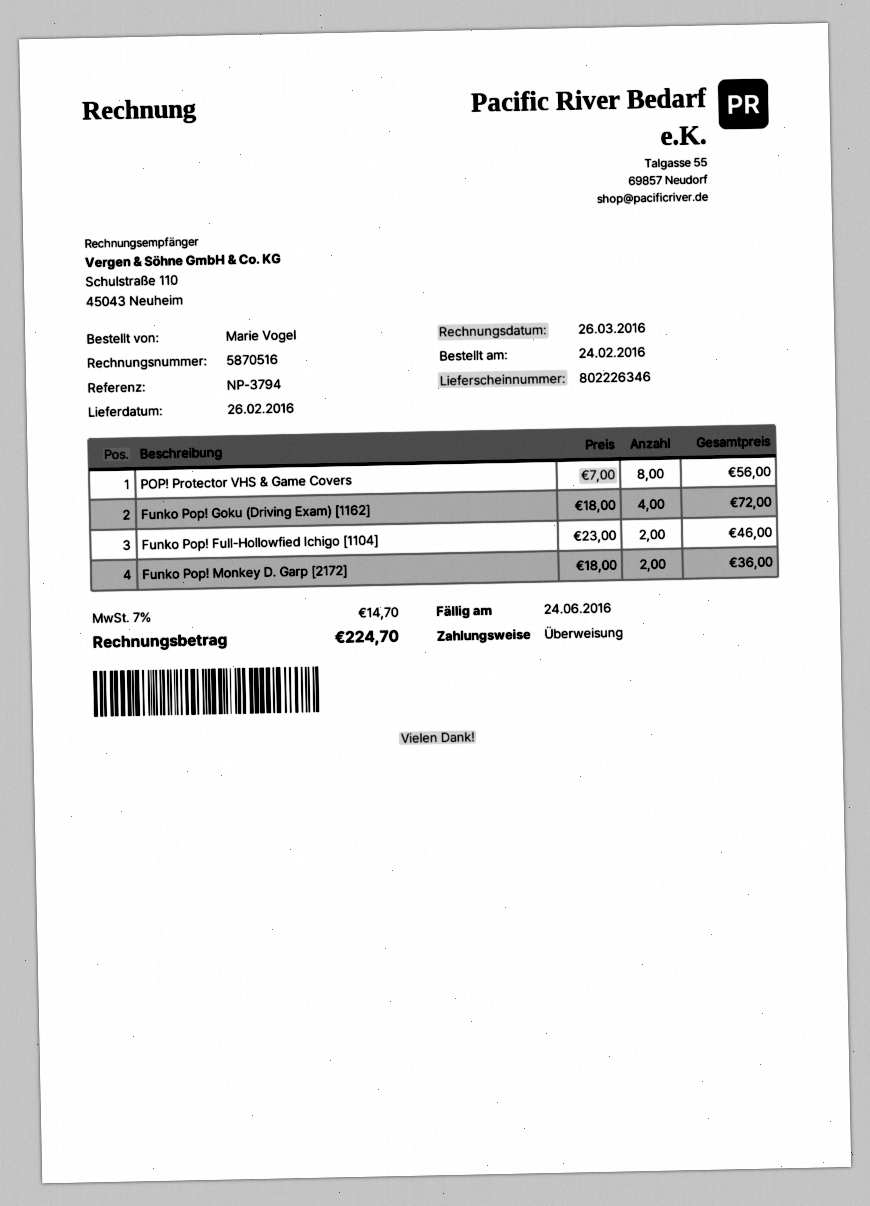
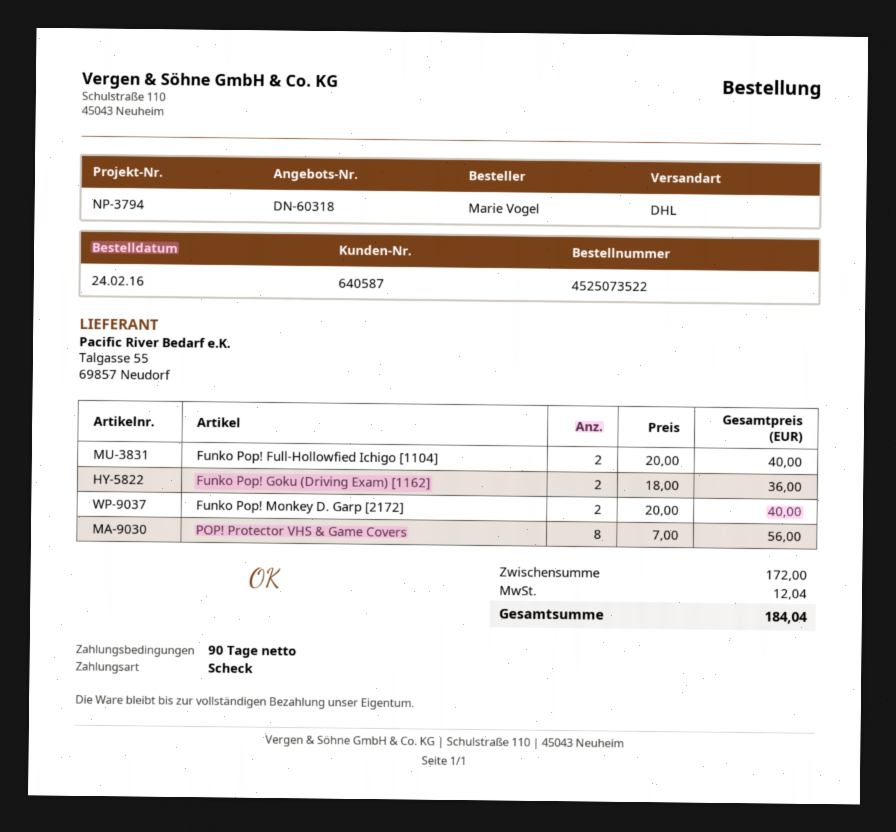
payment method: bank transfer -> cheque
Funko Pop! Goku (Driving Exam) [1162]: 4 x 18.00 = 72.00 -> 2 x 18.00 = 36.00
Funko Pop! Full-Hollowfied Ichigo [1104]: 2 x 23.00 = 46.00 -> 2 x 20.00 = 40.00
Funko Pop! Monkey D. Garp [2172]: 2 x 18.00 = 36.00 -> 2 x 20.00 = 40.00
tax: 14.70 -> 12.04
total: 224.70 -> 184.04

